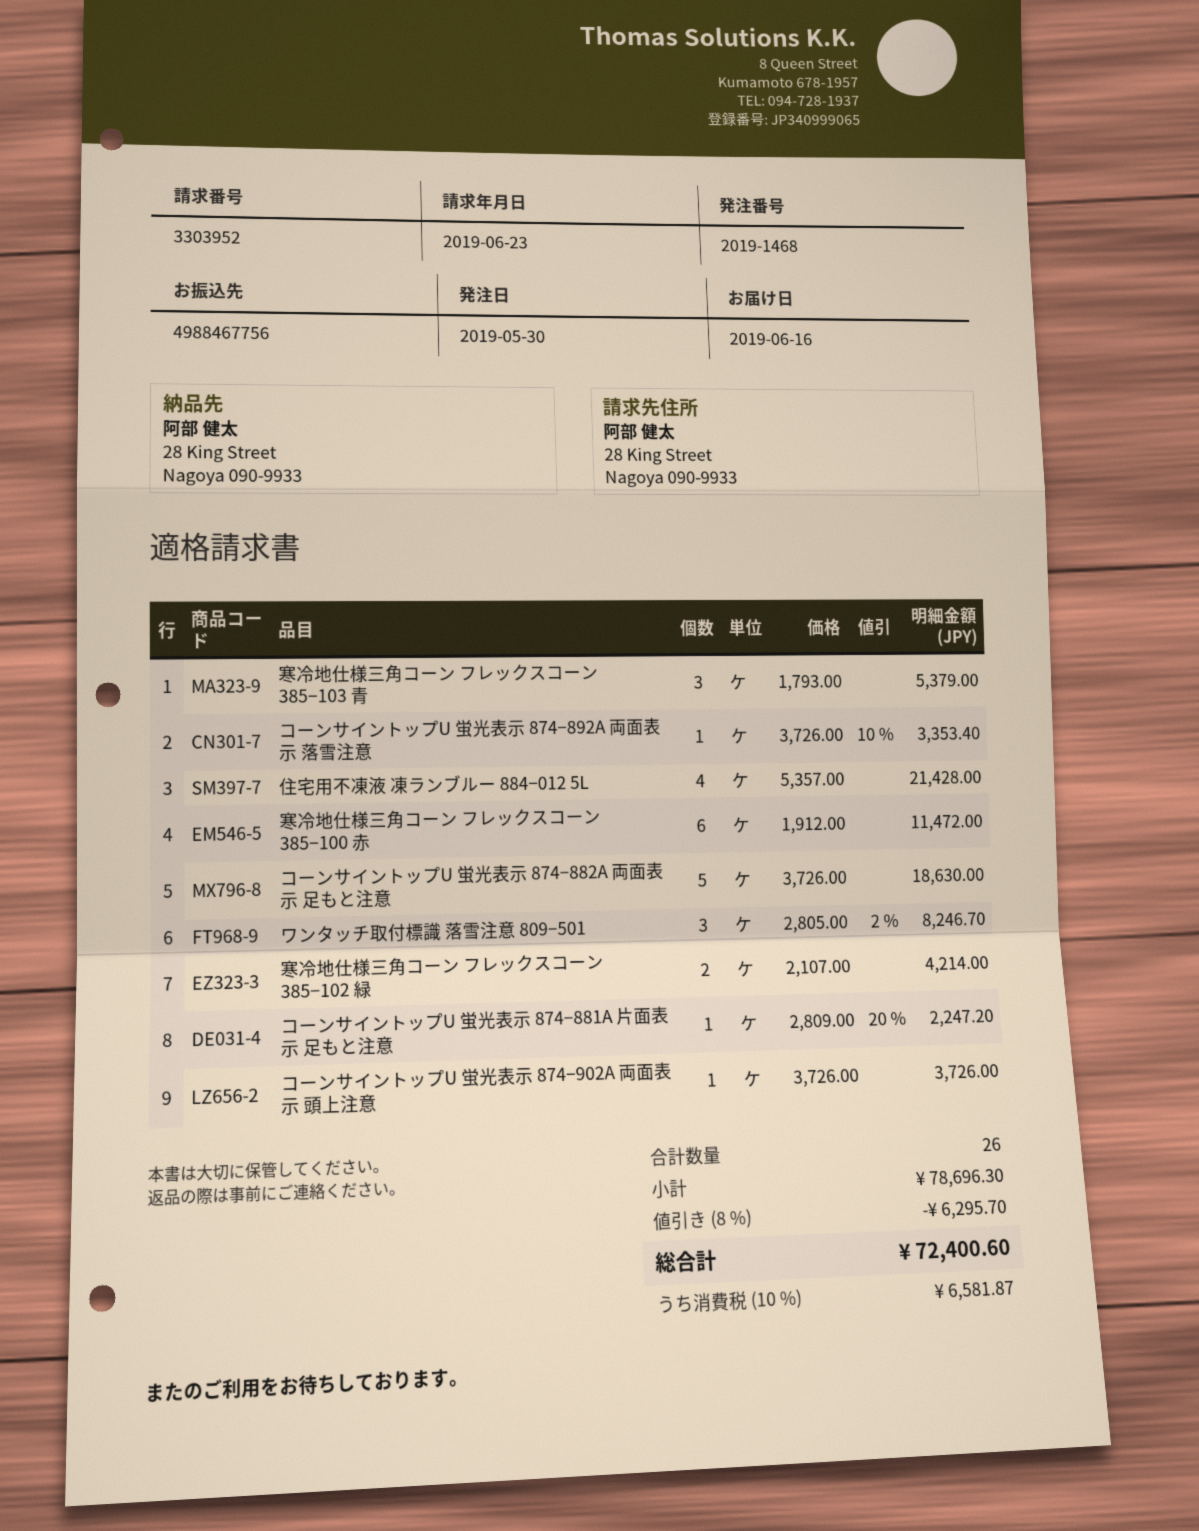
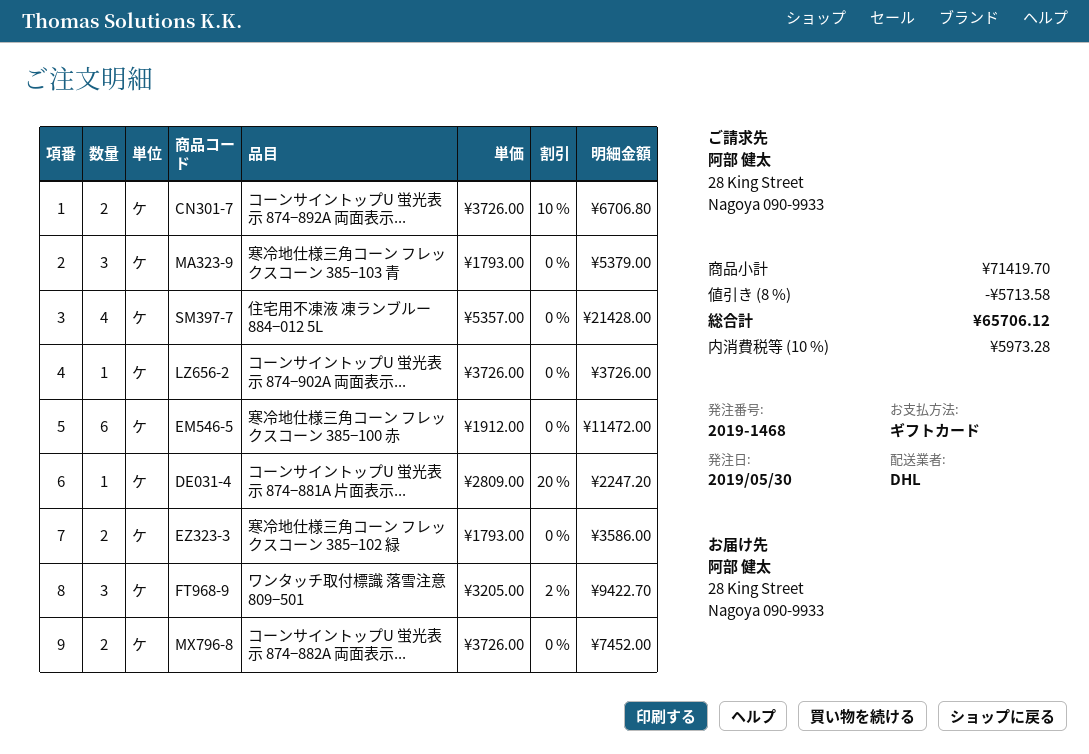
コーンサイントップU 蛍光表示 874−892A 両面表示 落雪注意: 1 x 3726.00 - 10% = 3353.40 -> 2 x 3726.00 - 10% = 6706.80
コーンサイントップU 蛍光表示 874−882A 両面表示 足もと注意: 5 x 3726.00 = 18630.00 -> 2 x 3726.00 = 7452.00
ワンタッチ取付標識 落雪注意 809−501: 3 x 2805.00 - 2% = 8246.70 -> 3 x 3205.00 - 2% = 9422.70
寒冷地仕様三角コーン フレックスコーン 385−102 緑: 2 x 2107.00 = 4214.00 -> 2 x 1793.00 = 3586.00
subtotal: 78696.30 -> 71419.70
discount: 8% = 6295.70 -> 8% = 5713.58
tax: 10% = 6581.87 -> 10% = 5973.28
total: 72400.60 -> 65706.12

